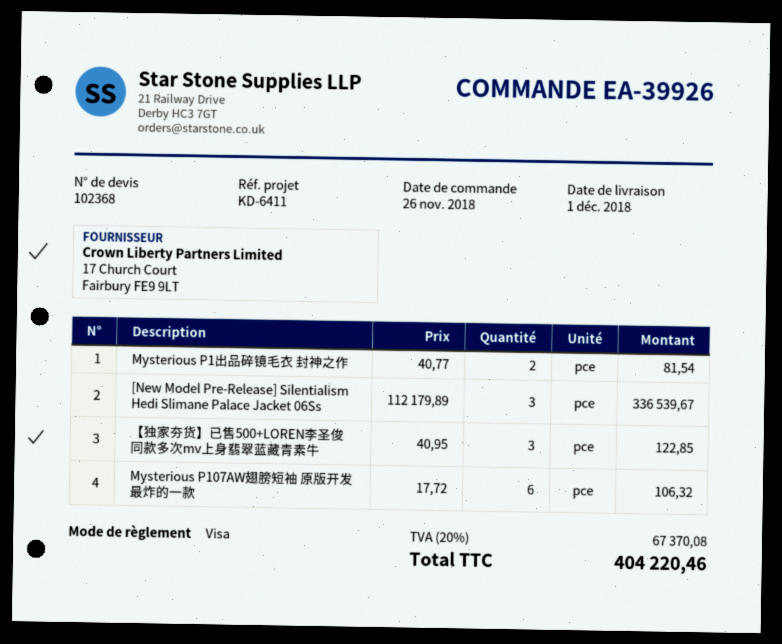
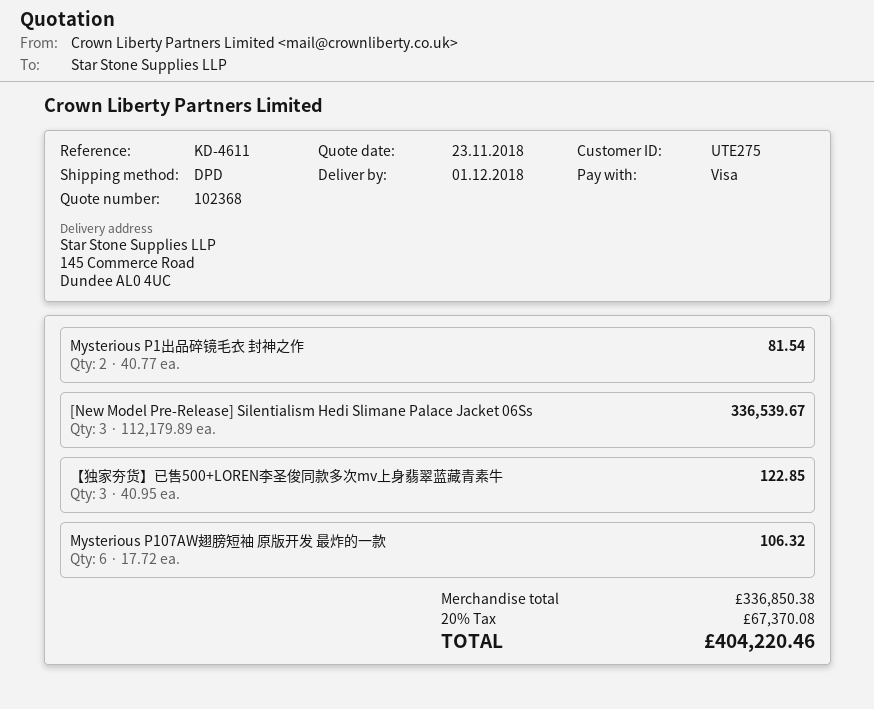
reference: KD-6411 -> KD-4611

